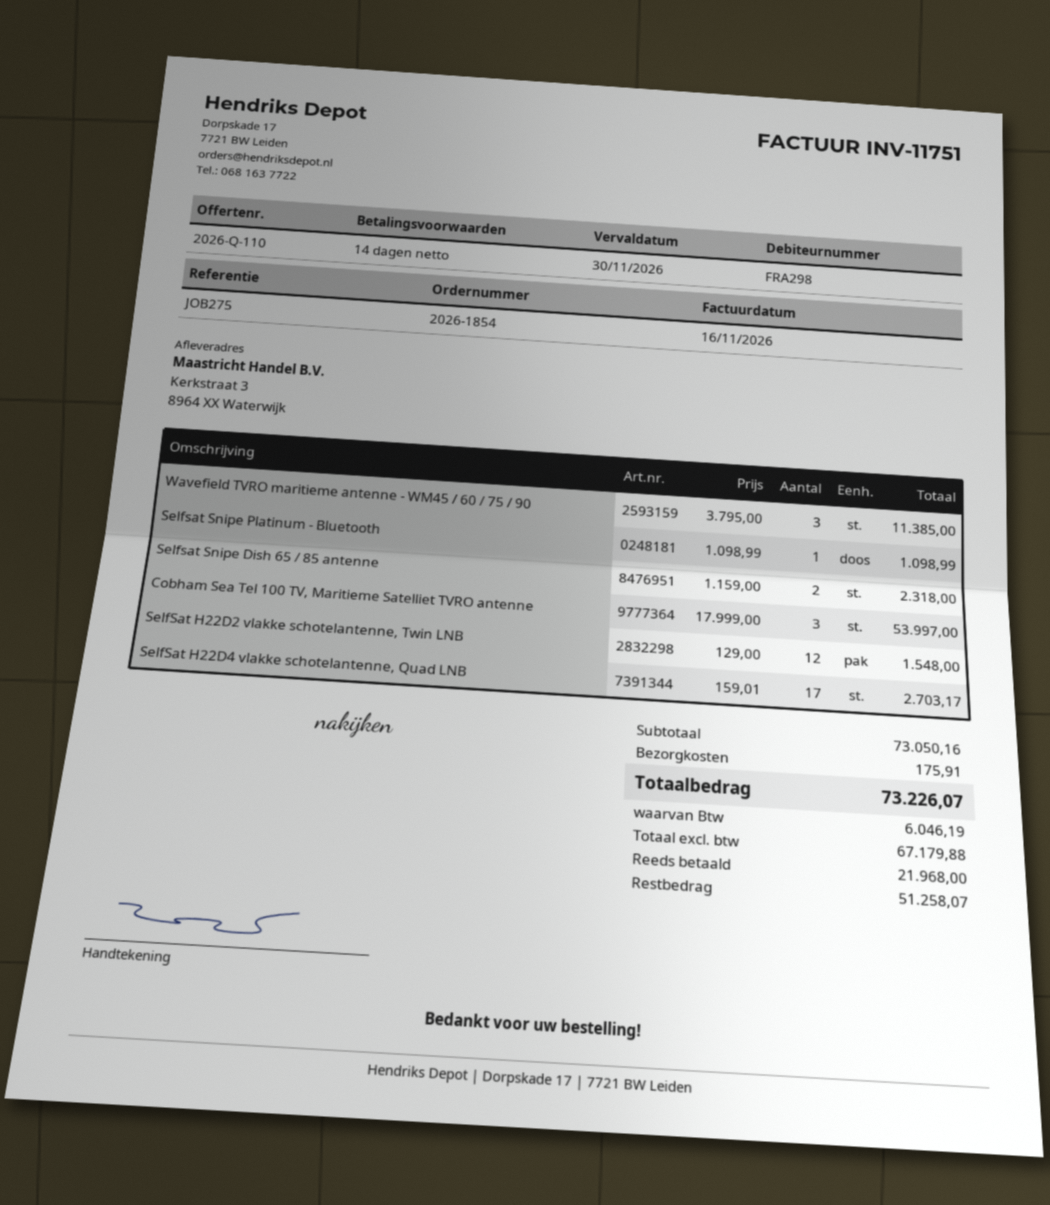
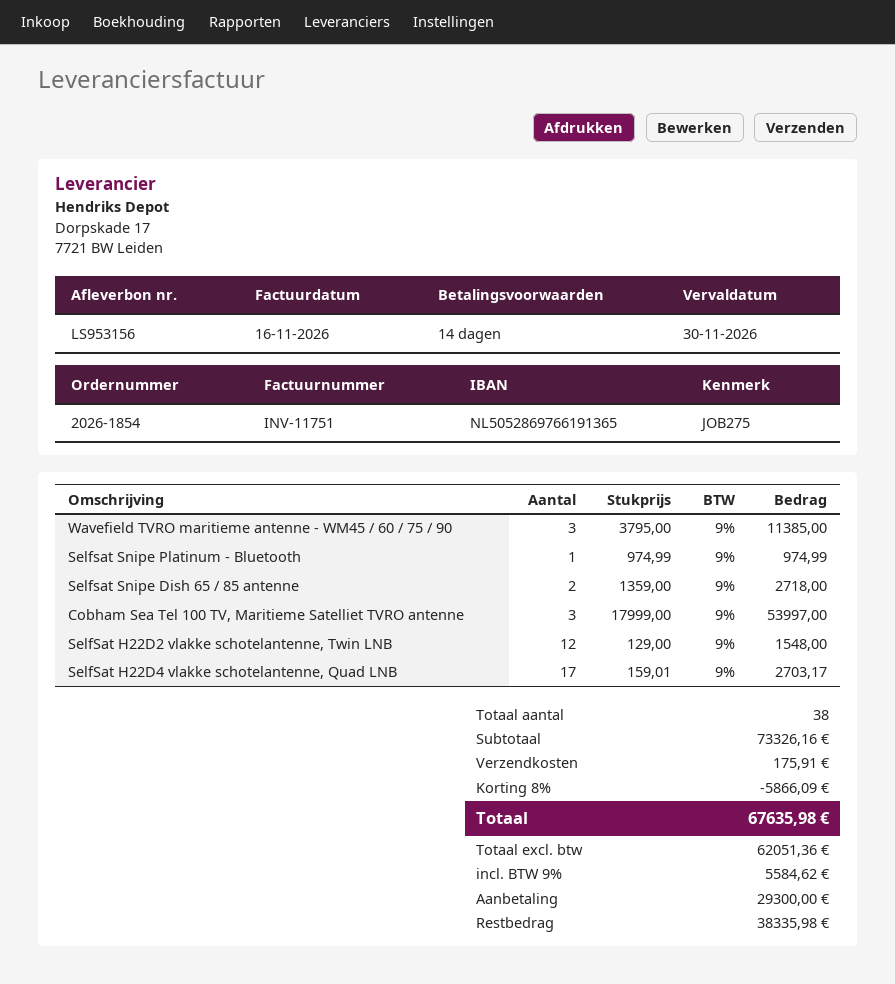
Selfsat Snipe Platinum - Bluetooth: 1 x 1098.99 = 1098.99 -> 1 x 974.99 = 974.99
Selfsat Snipe Dish 65 / 85 antenne: 2 x 1159.00 = 2318.00 -> 2 x 1359.00 = 2718.00
subtotal: 73050.16 -> 73326.16
discount: none -> 8% = 5866.09
net: 67179.88 -> 62051.36
tax: 6046.19 -> 5584.62
total: 73226.07 -> 67635.98
deposit: 21968.00 -> 29300.00
balance: 51258.07 -> 38335.98

